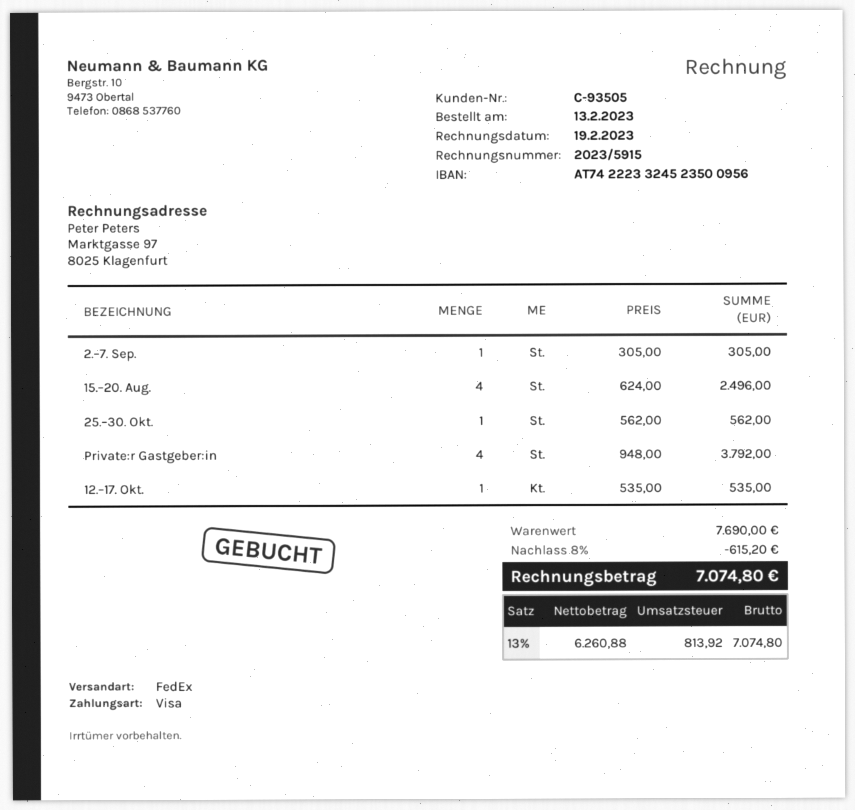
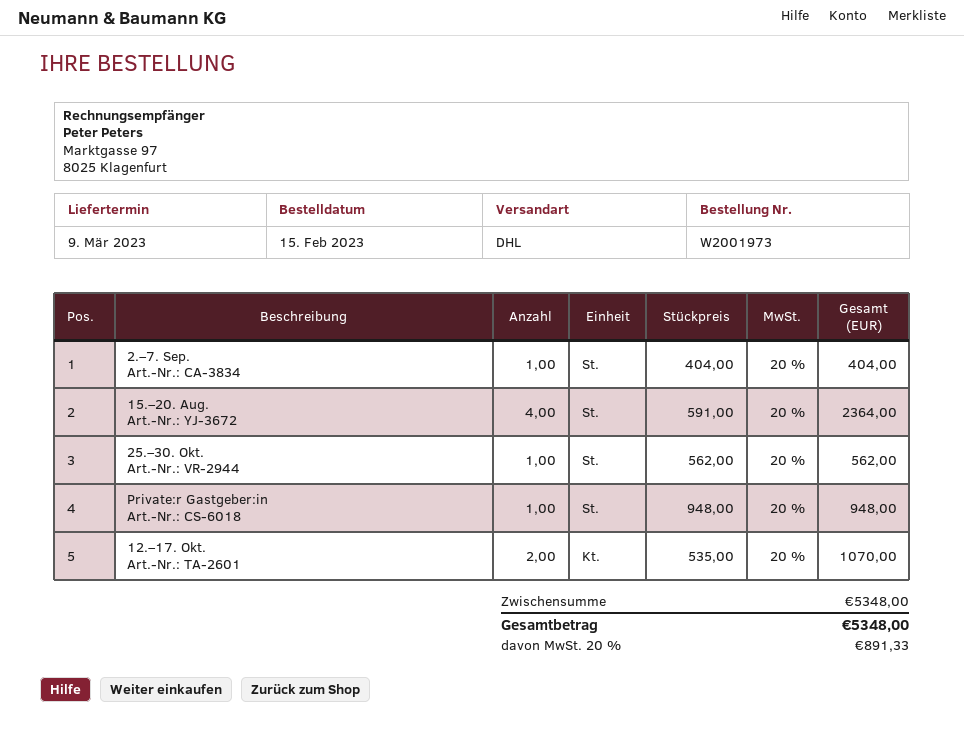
order date: 2023-02-13 -> 2023-02-15
shipping method: FedEx -> DHL
2.–7. Sep.: 1 x 305.00 = 305.00 -> 1 x 404.00 = 404.00
15.–20. Aug.: 4 x 624.00 = 2496.00 -> 4 x 591.00 = 2364.00
Private:r Gastgeber:in: 4 x 948.00 = 3792.00 -> 1 x 948.00 = 948.00
12.–17. Okt.: 1 x 535.00 = 535.00 -> 2 x 535.00 = 1070.00
subtotal: 7690.00 -> 5348.00
discount: 8% = 615.20 -> none
tax: 13% = 813.92 -> 20% = 891.33
total: 7074.80 -> 5348.00

